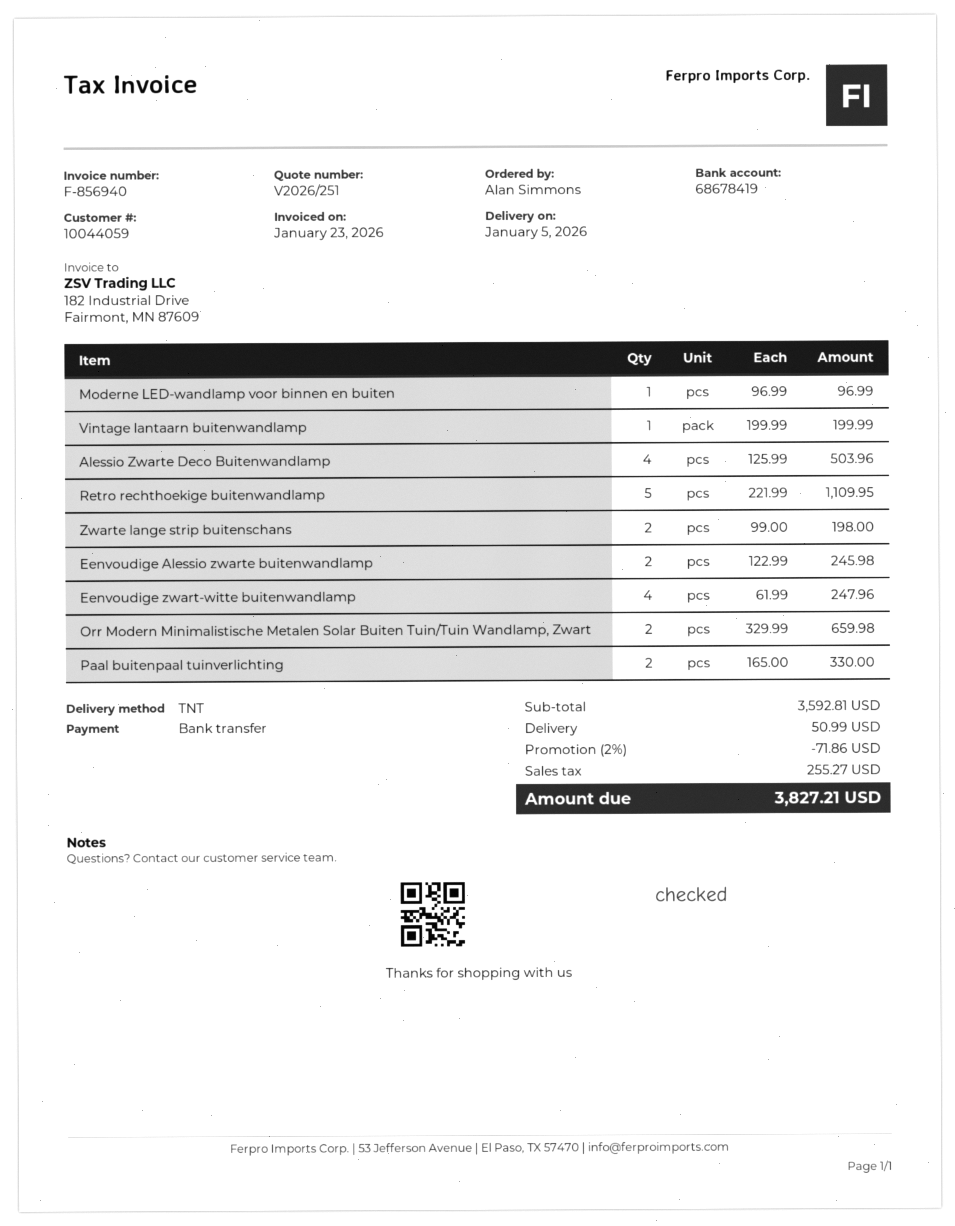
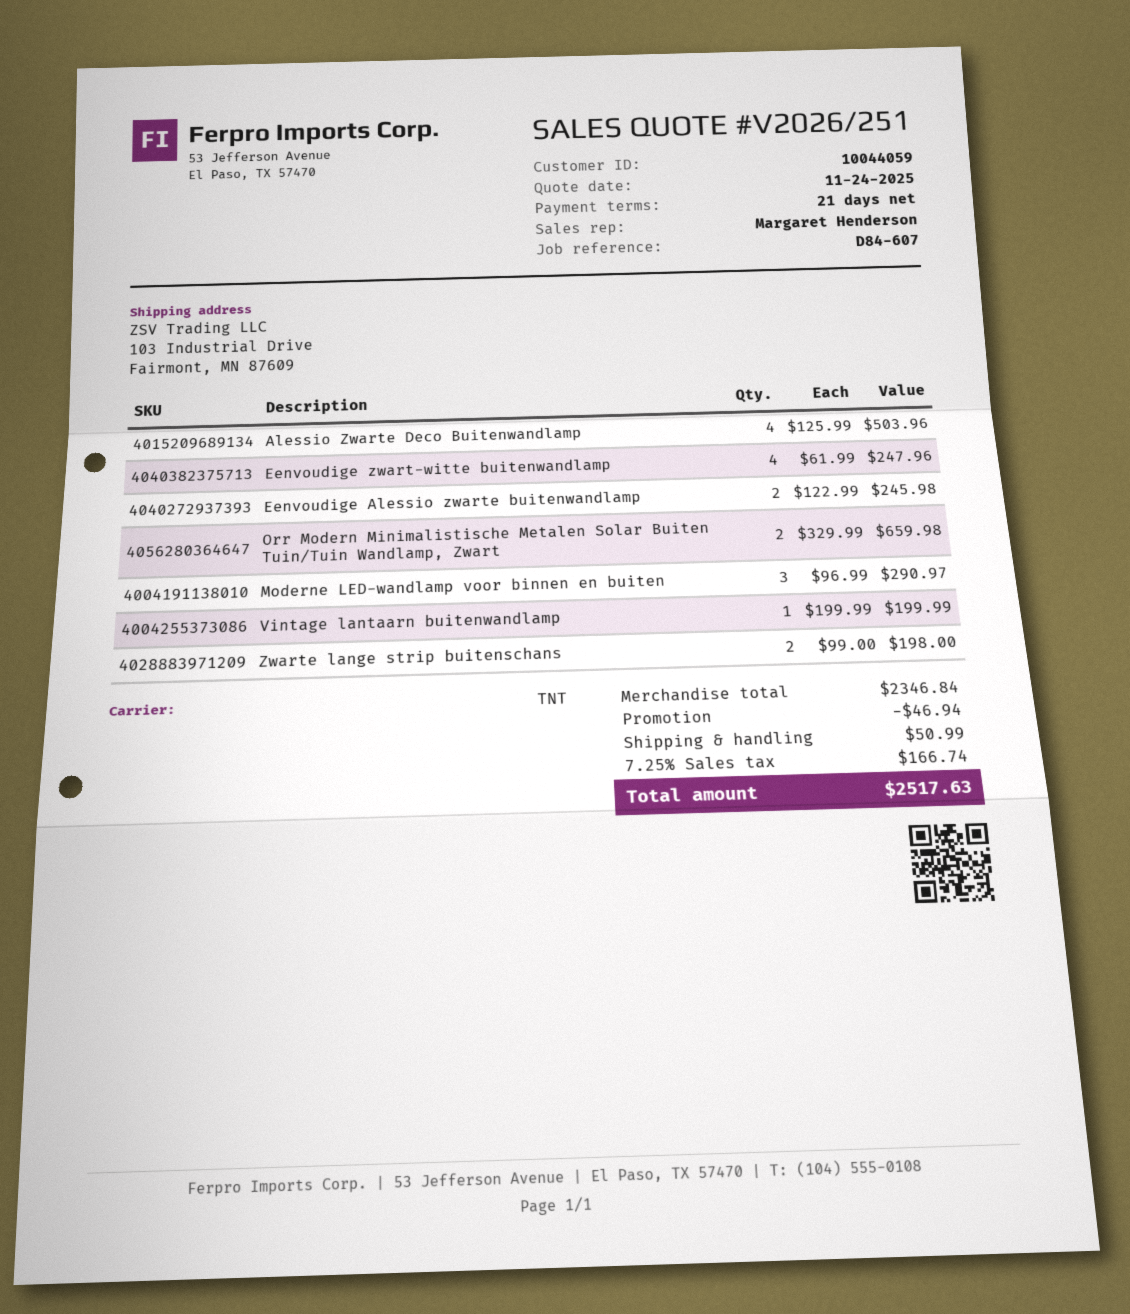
Moderne LED-wandlamp voor binnen en buiten: 1 x 96.99 = 96.99 -> 3 x 96.99 = 290.97
Retro rechthoekige buitenwandlamp: 5 x 221.99 = 1109.95 -> none
Paal buitenpaal tuinverlichting: 2 x 165.00 = 330.00 -> none
subtotal: 3592.81 -> 2346.84
discount: 71.86 -> 46.94
tax: 255.27 -> 166.74
total: 3827.21 -> 2517.63

